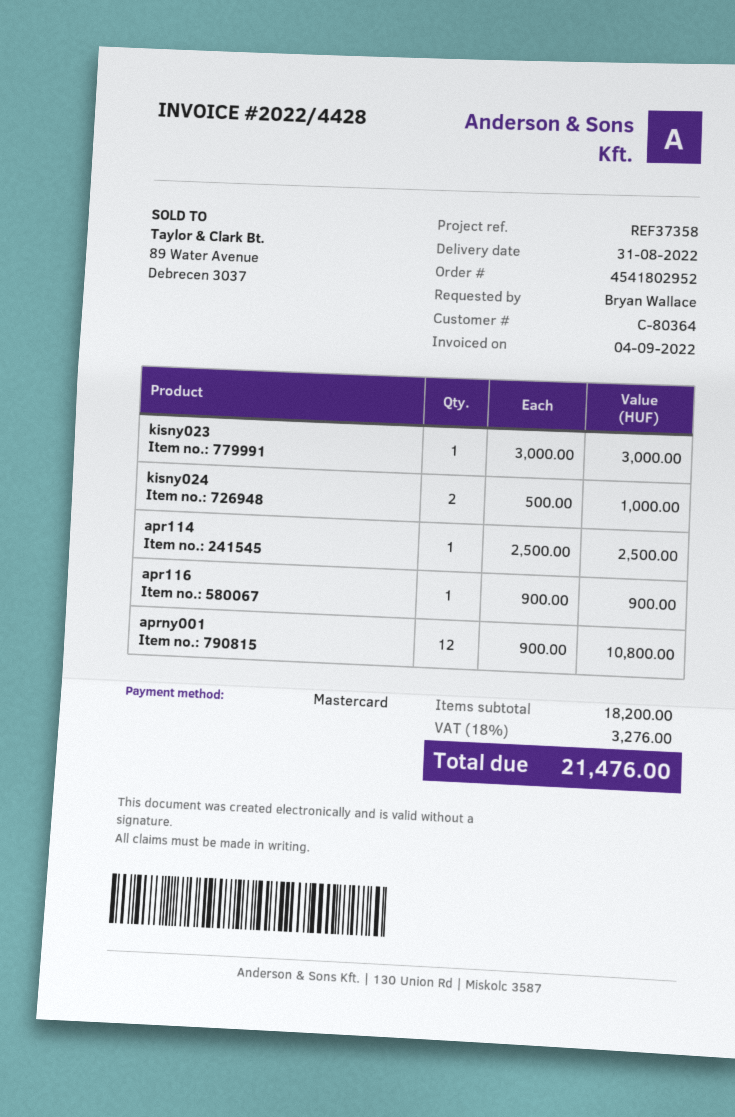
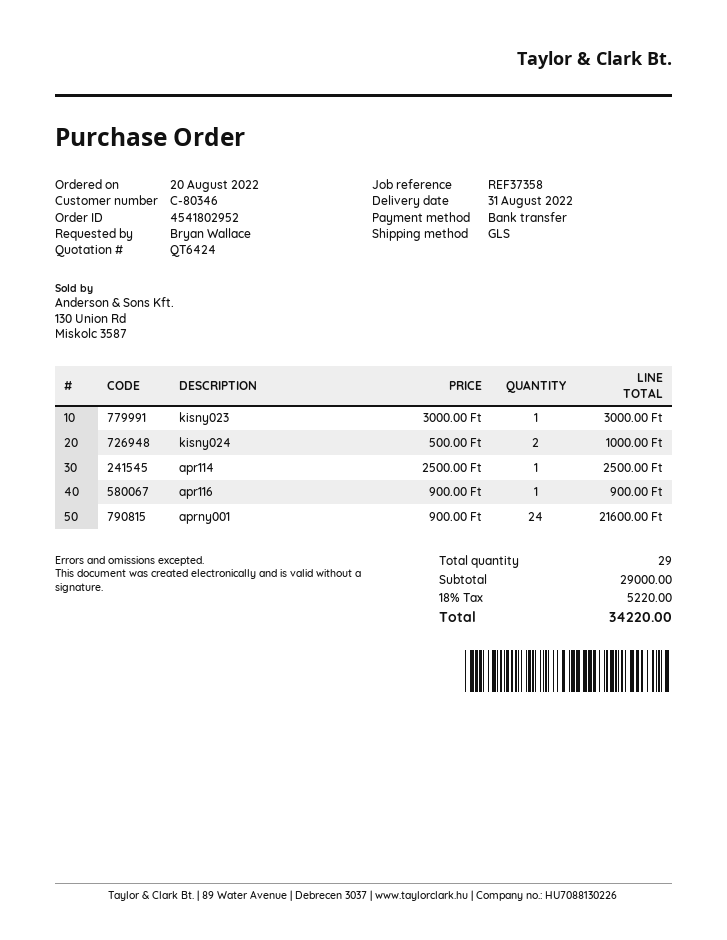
customer number: C-80364 -> C-80346
payment method: Mastercard -> bank transfer
aprny001: 12 x 900.00 = 10800.00 -> 24 x 900.00 = 21600.00
subtotal: 18200.00 -> 29000.00
tax: 18% = 3276.00 -> 18% = 5220.00
total: 21476.00 -> 34220.00

